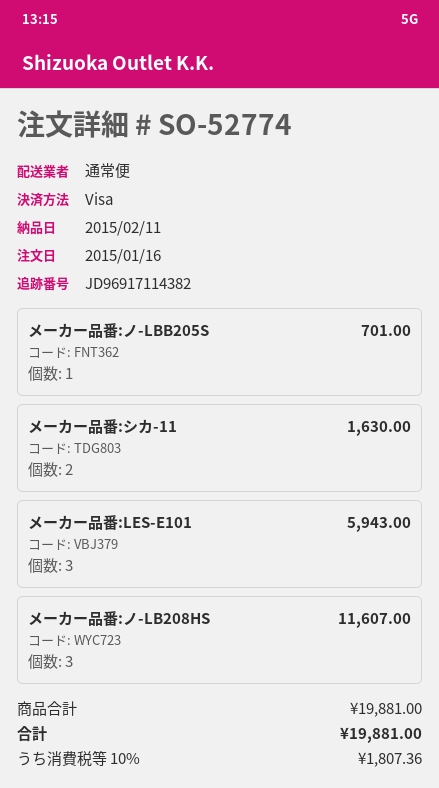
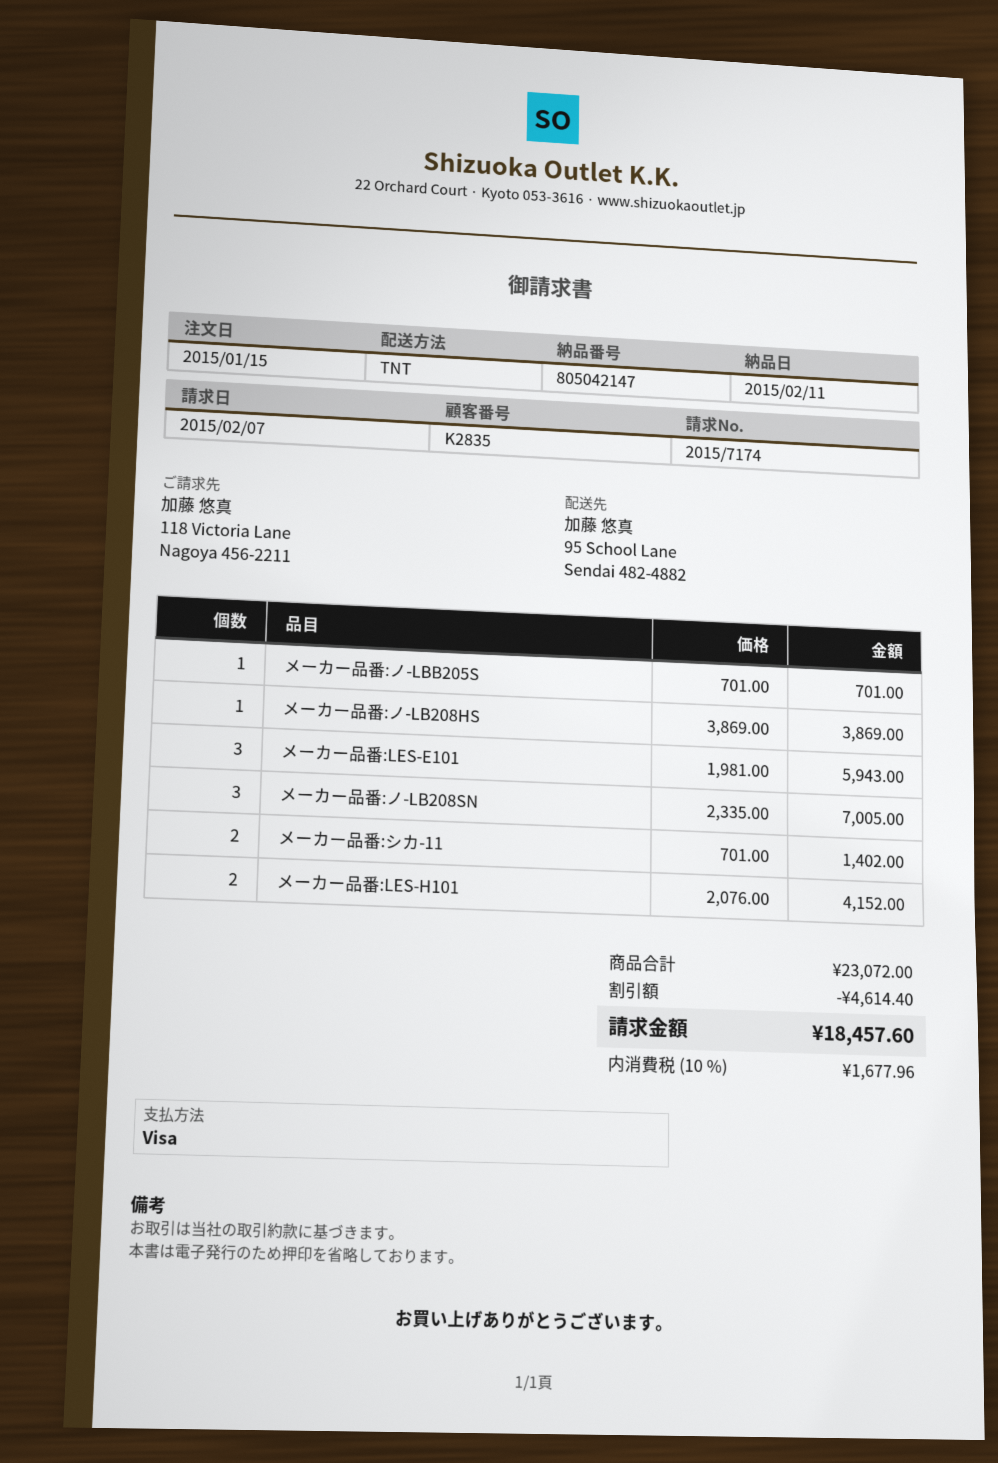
order date: 2015-01-16 -> 2015-01-15
shipping method: standard -> TNT
メーカー品番:シカ-11: 2 for 1630.00 -> 2 for 1402.00
メーカー品番:ノ-LB208HS: 3 for 11607.00 -> 1 for 3869.00
メーカー品番:ノ-LB208SN: none -> 3 for 7005.00
メーカー品番:LES-H101: none -> 2 for 4152.00
subtotal: 19881.00 -> 23072.00
discount: none -> 4614.40
tax: 10% = 1807.36 -> 10% = 1677.96
total: 19881.00 -> 18457.60

